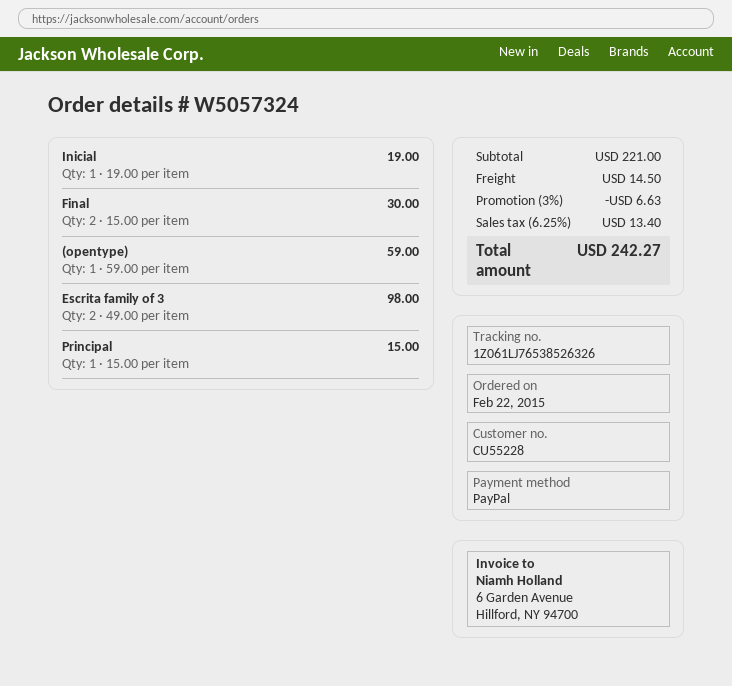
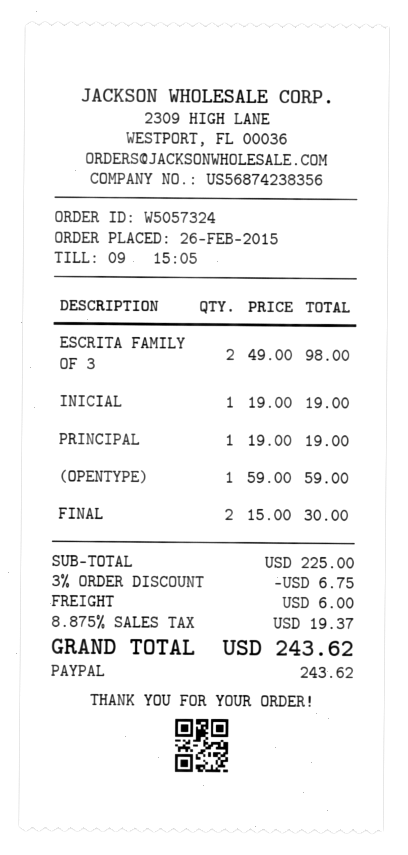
order date: 2015-02-22 -> 2015-02-26
Principal: 1 x 15.00 = 15.00 -> 1 x 19.00 = 19.00
subtotal: 221.00 -> 225.00
discount: 3% = 6.63 -> 3% = 6.75
shipping: 14.50 -> 6.00
tax: 6.25% = 13.40 -> 8.875% = 19.37
total: 242.27 -> 243.62

